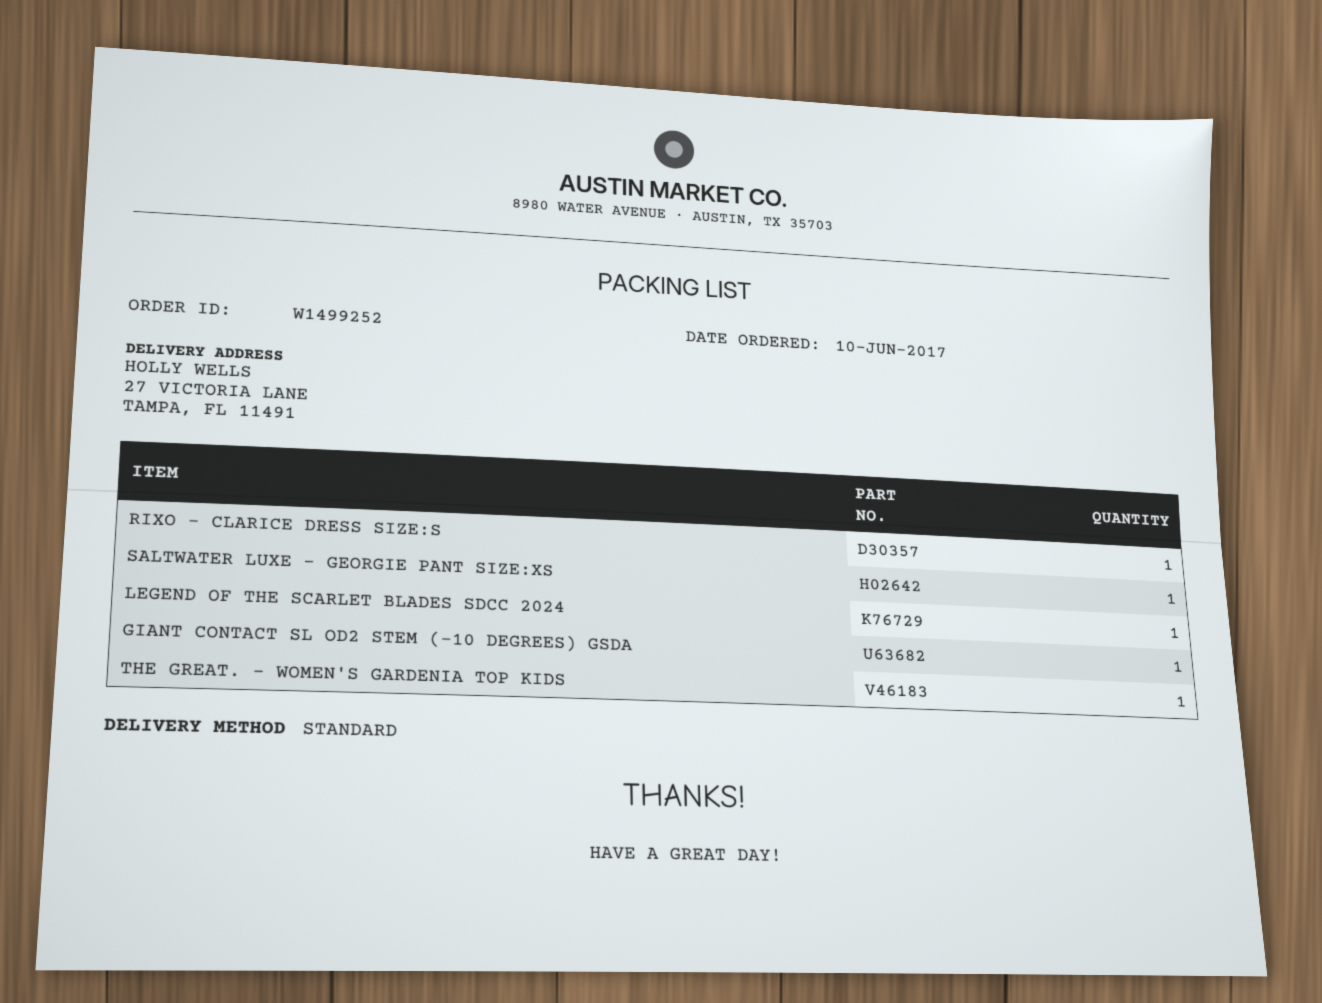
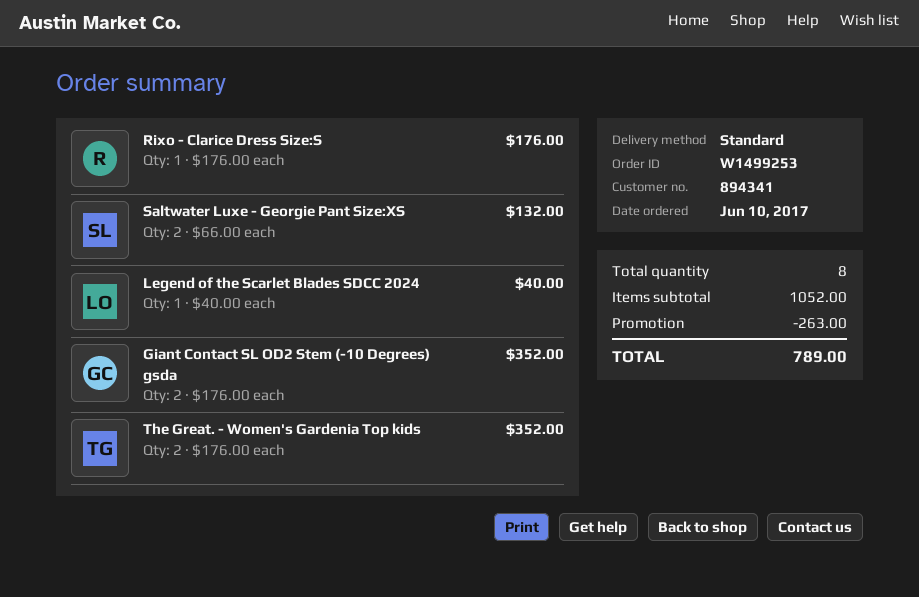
order number: W1499252 -> W1499253
SALTWATER LUXE - GEORGIE PANT SIZE:XS: 1 -> 2
GIANT CONTACT SL OD2 STEM (-10 DEGREES) GSDA: 1 -> 2
THE GREAT. - WOMEN'S GARDENIA TOP KIDS: 1 -> 2

